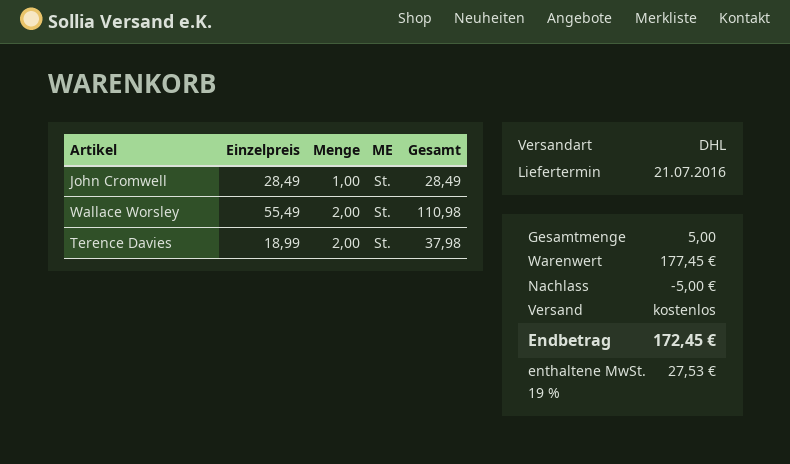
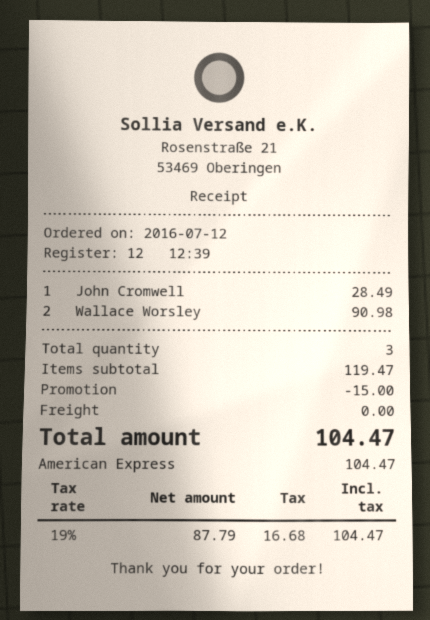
Wallace Worsley: 2 for 110.98 -> 2 for 90.98
Terence Davies: 2 for 37.98 -> none
total quantity: 5 -> 3
subtotal: 177.45 -> 119.47
discount: 5.00 -> 15.00
tax: 19% = 27.53 -> 19% = 16.68
total: 172.45 -> 104.47

